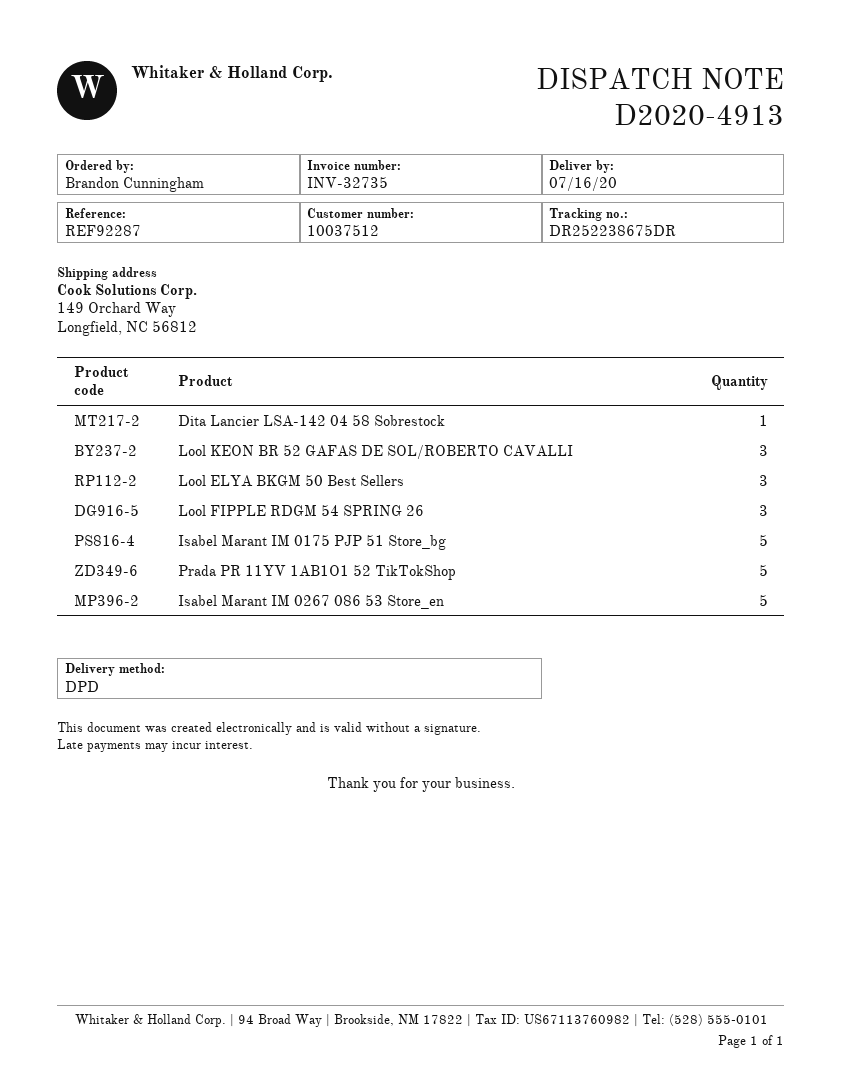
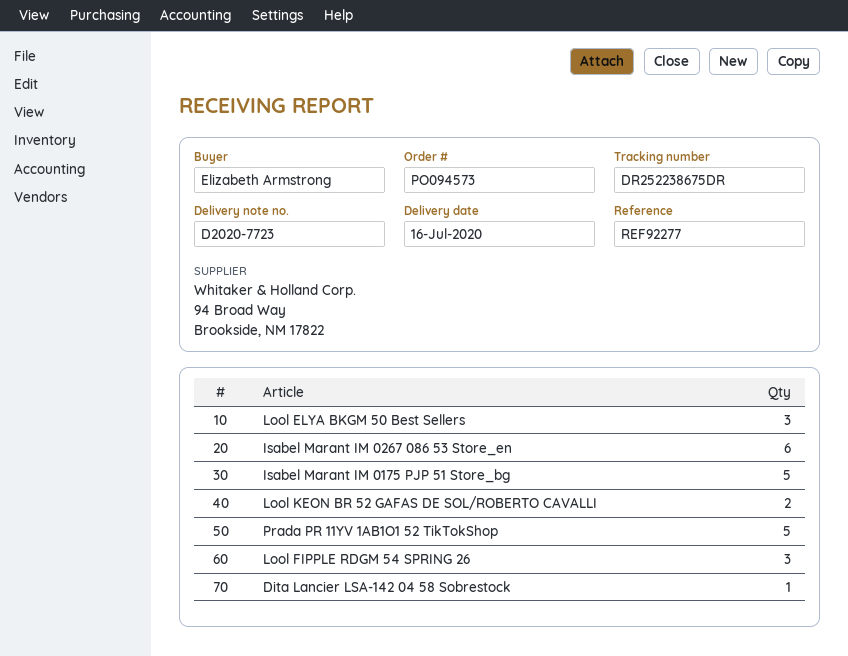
delivery note number: D2020-4913 -> D2020-7723
reference: REF92287 -> REF92277
ordered by: Brandon Cunningham -> Elizabeth Armstrong
Lool KEON BR 52 GAFAS DE SOL/ROBERTO CAVALLI: 3 -> 2
Isabel Marant IM 0267 086 53 Store_en: 5 -> 6

